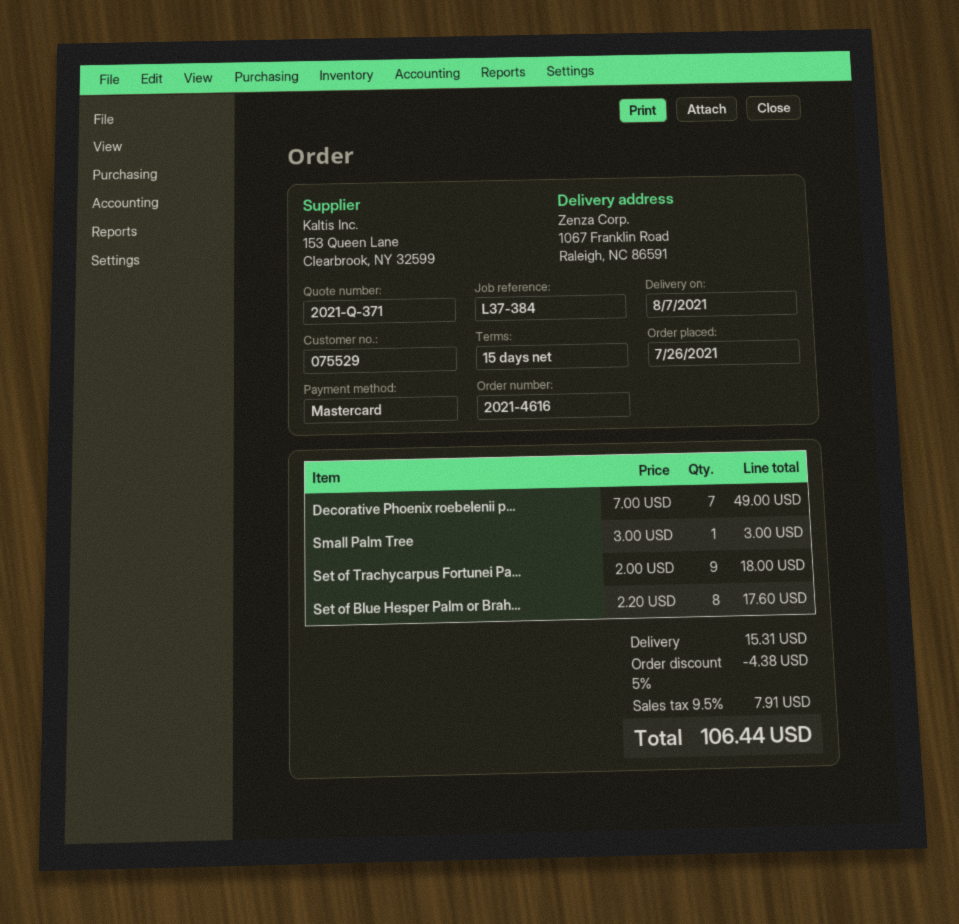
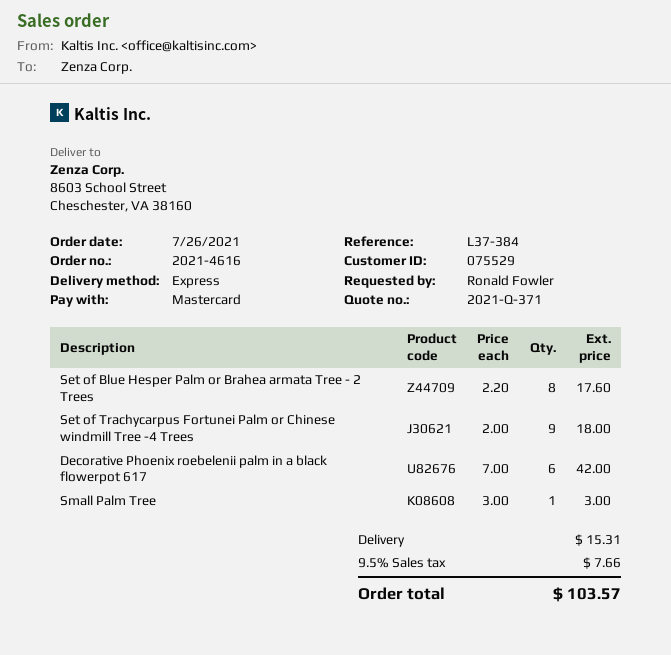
ship to: 1067 Franklin Road, Raleigh, NC 86591 -> 8603 School Street, Cheschester, VA 38160
Decorative Phoenix roebelenii p...: 7 x 7.00 = 49.00 -> 6 x 7.00 = 42.00
discount: 5% = 4.38 -> none
tax: 9.5% = 7.91 -> 9.5% = 7.66
total: 106.44 -> 103.57

